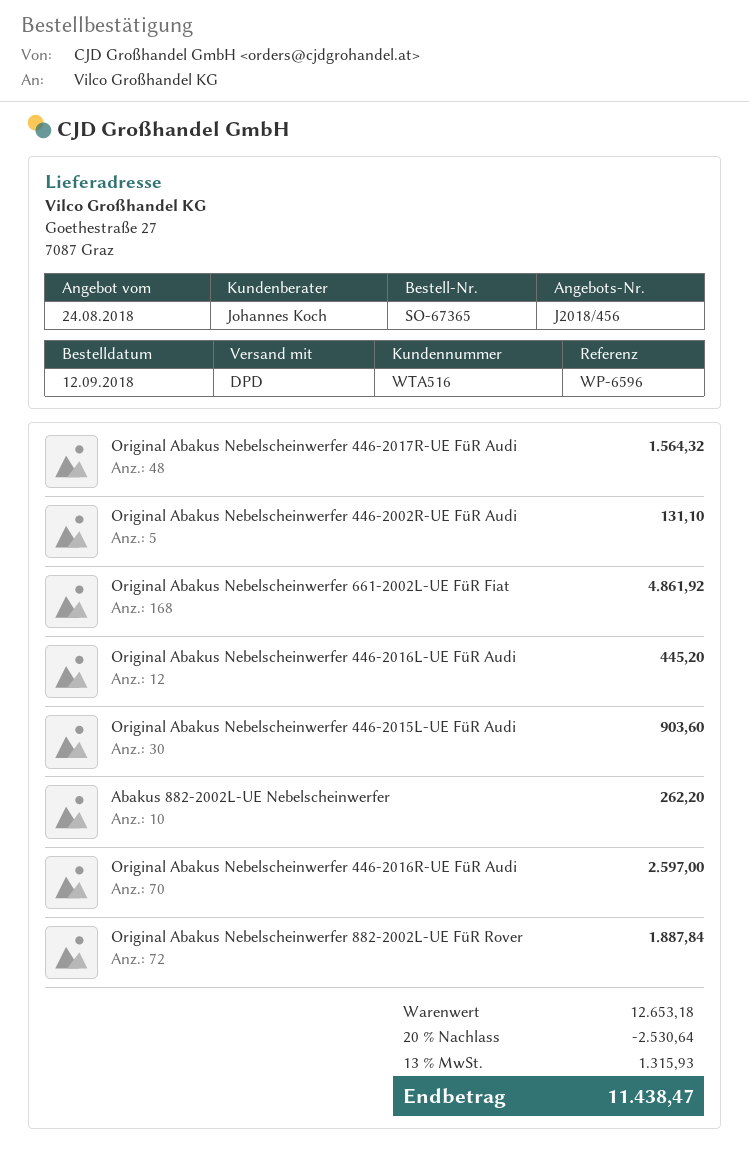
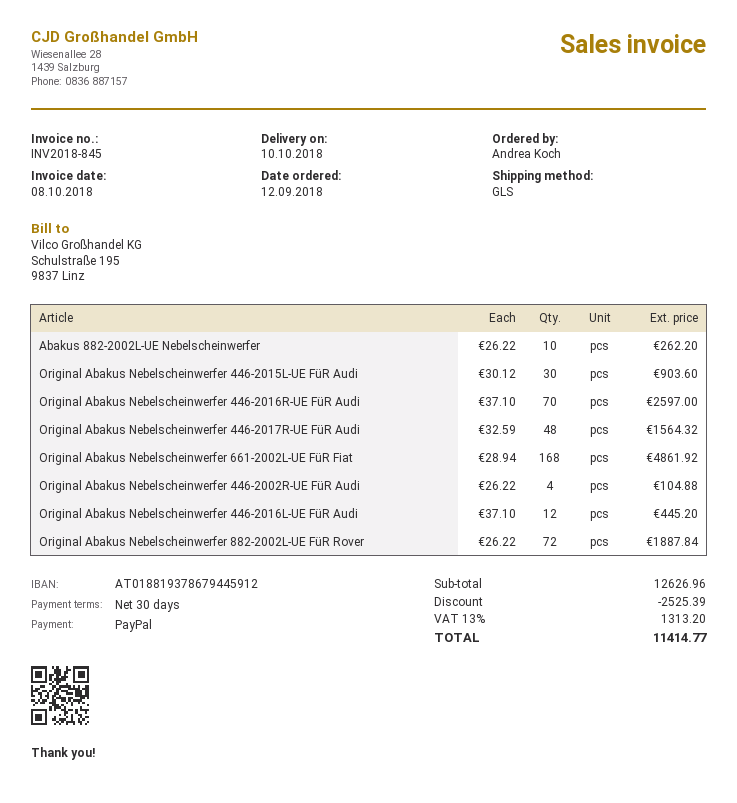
shipping method: DPD -> GLS
Original Abakus Nebelscheinwerfer 446-2002R-UE FüR Audi: 5 for 131.10 -> 4 for 104.88
subtotal: 12653.18 -> 12626.96
discount: 2530.64 -> 2525.39
tax: 13% = 1315.93 -> 13% = 1313.20
total: 11438.47 -> 11414.77

